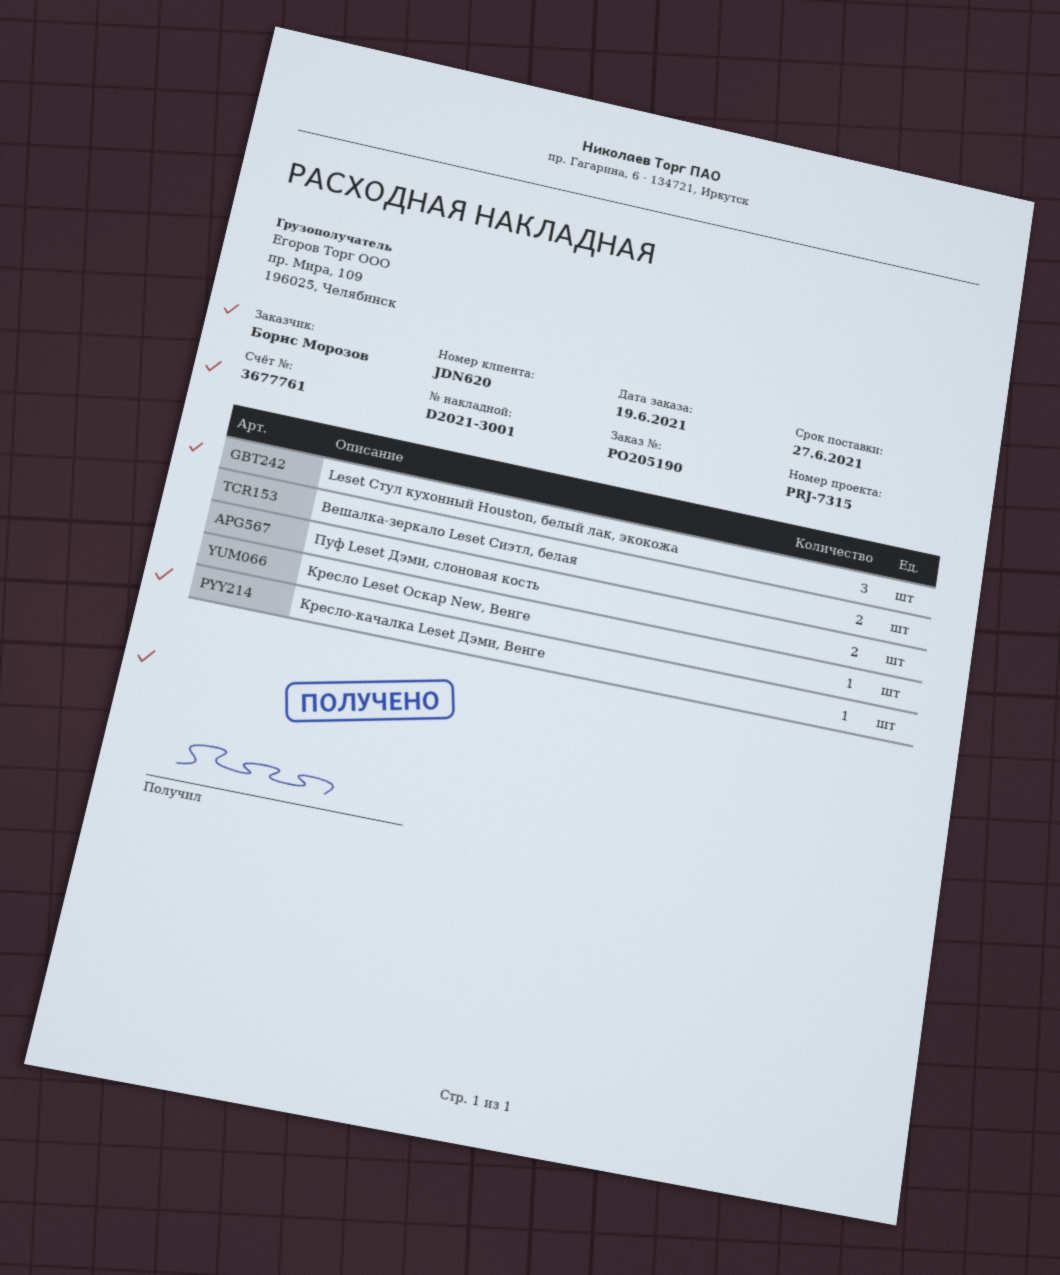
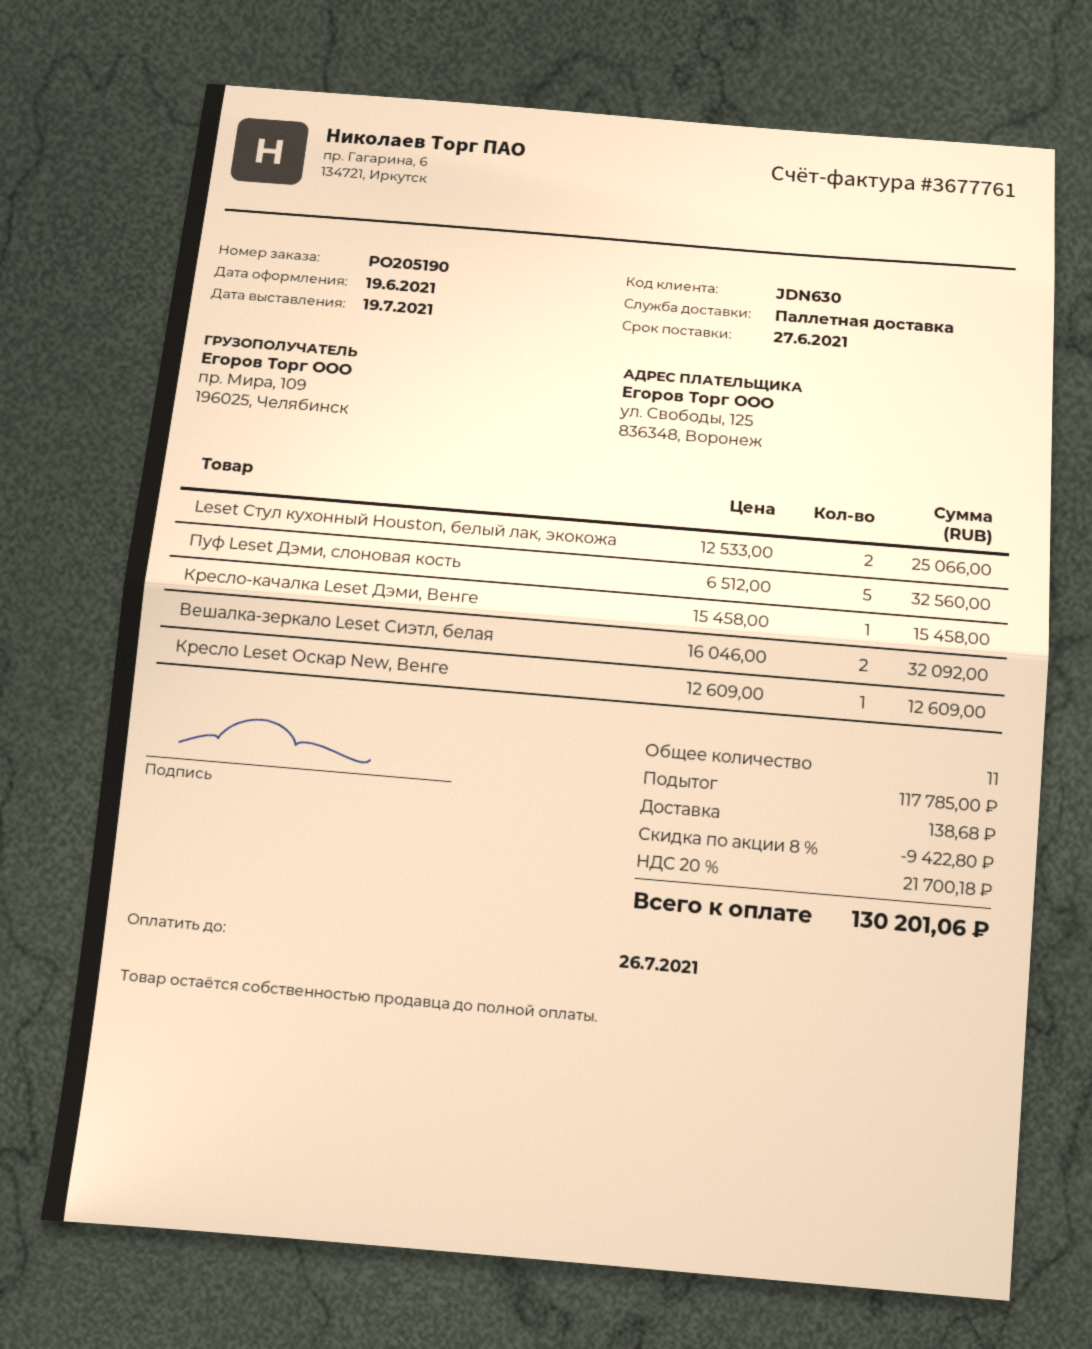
customer number: JDN620 -> JDN630
Leset Стул кухонный Houston, белый лак, экокожа: 3 -> 2
Пуф Leset Дэми, слоновая кость: 2 -> 5

